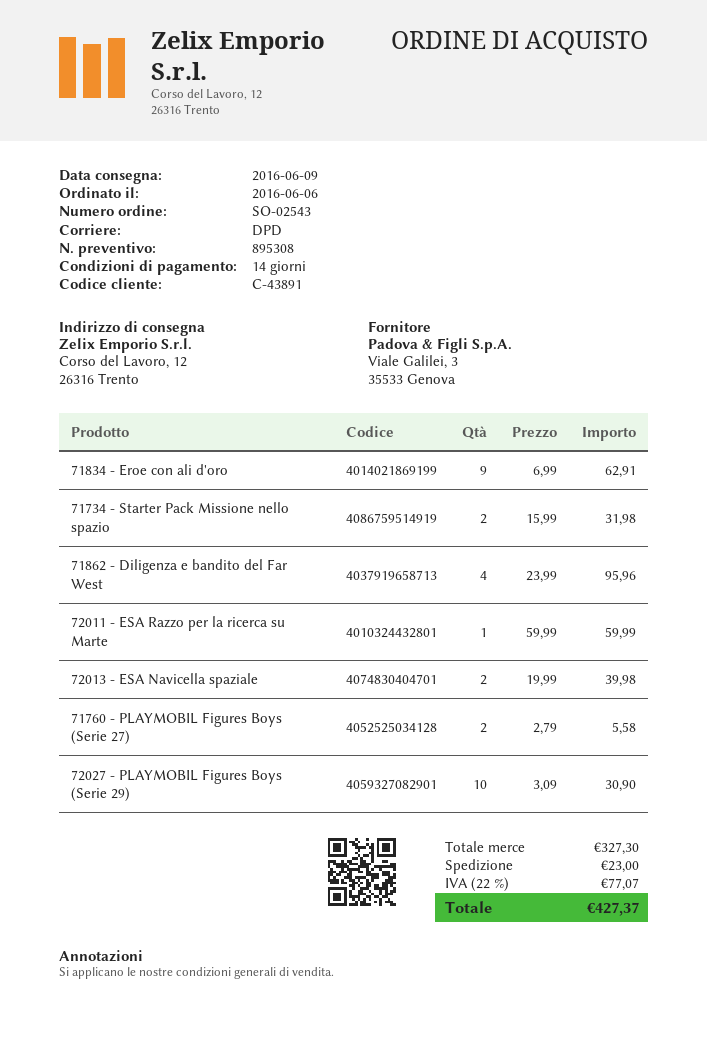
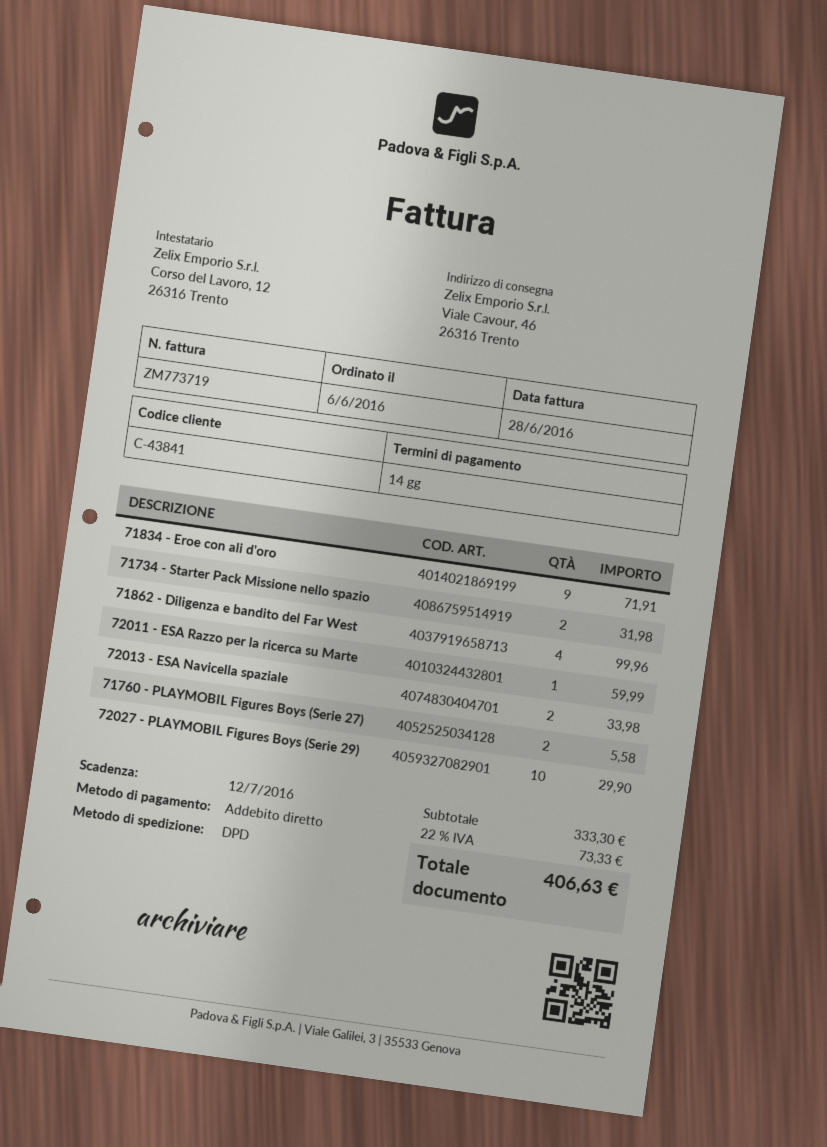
customer number: C-43891 -> C-43841
ship to: Corso del Lavoro, 12, 26316 Trento -> Viale Cavour, 46, 26316 Trento
71834 - Eroe con ali d'oro: 9 for 62.91 -> 9 for 71.91
71862 - Diligenza e bandito del Far West: 4 for 95.96 -> 4 for 99.96
72013 - ESA Navicella spaziale: 2 for 39.98 -> 2 for 33.98
72027 - PLAYMOBIL Figures Boys (Serie 29): 10 for 30.90 -> 10 for 29.90
subtotal: 327.30 -> 333.30
shipping: 23.00 -> none
tax: 22% = 77.07 -> 22% = 73.33
total: 427.37 -> 406.63

